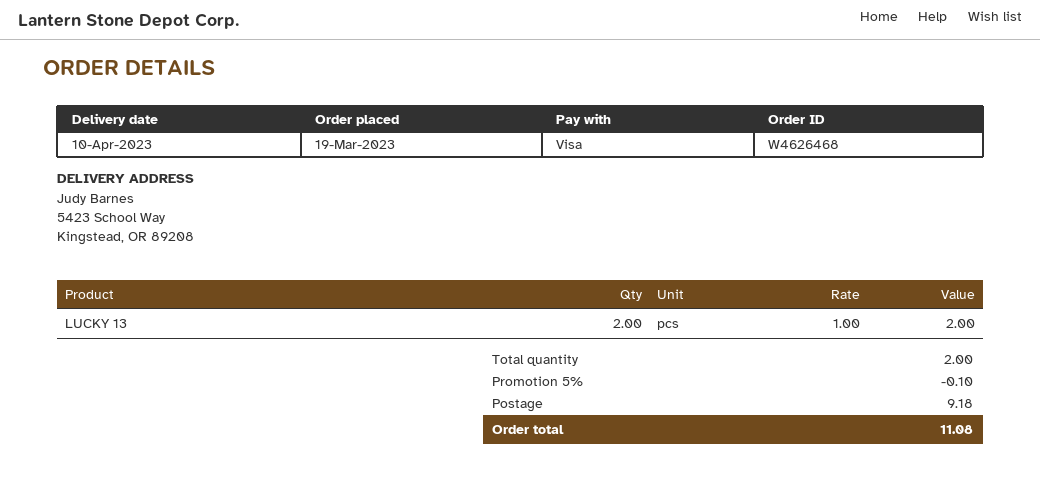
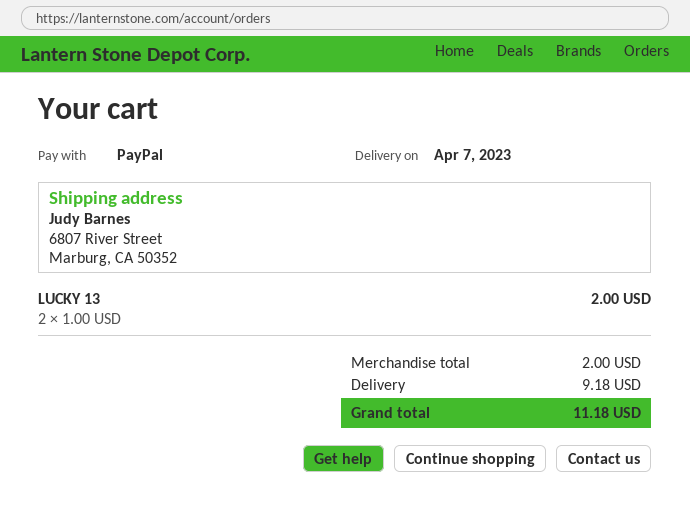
delivery date: 2023-04-10 -> 2023-04-07
payment method: Visa -> PayPal
ship to: 5423 School Way, Kingstead, OR 89208 -> 6807 River Street, Marburg, CA 50352
discount: 5% = 0.10 -> none
total: 11.08 -> 11.18

